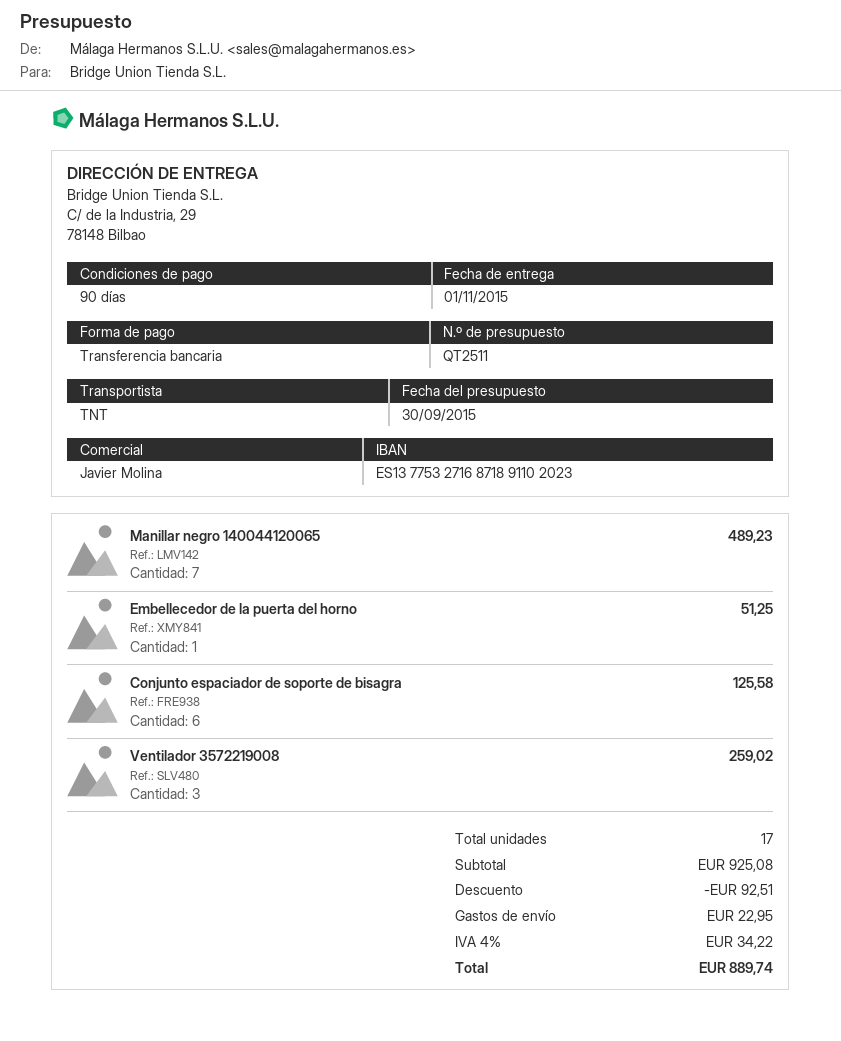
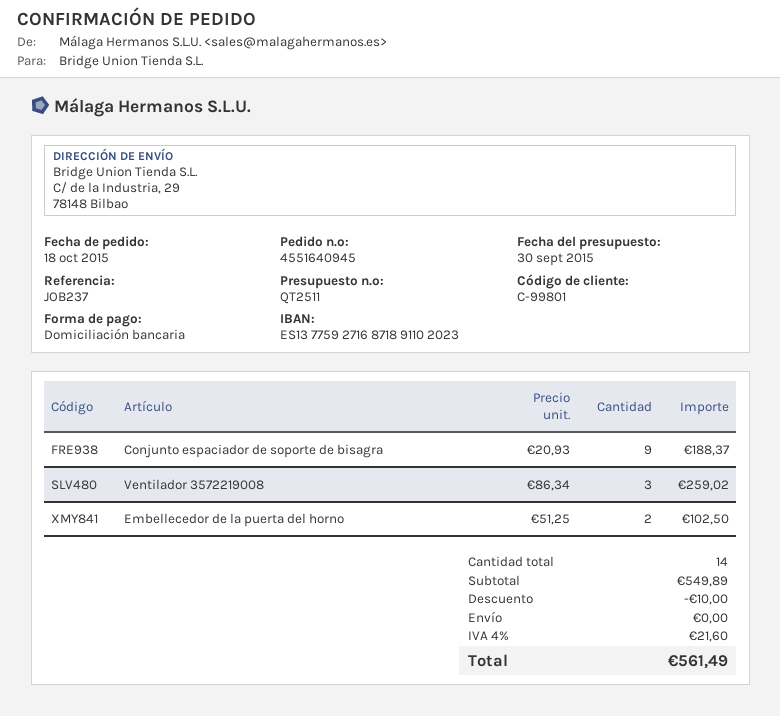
payment method: bank transfer -> direct debit
bank account: ES1377532716871891102023 -> ES1377592716871891102023
Manillar negro 140044120065: 7 for 489.23 -> none
Embellecedor de la puerta del horno: 1 for 51.25 -> 2 for 102.50
Conjunto espaciador de soporte de bisagra: 6 for 125.58 -> 9 for 188.37
total quantity: 17 -> 14
subtotal: 925.08 -> 549.89
discount: 92.51 -> 10.00
shipping: 22.95 -> 0.00
tax: 4% = 34.22 -> 4% = 21.60
total: 889.74 -> 561.49

